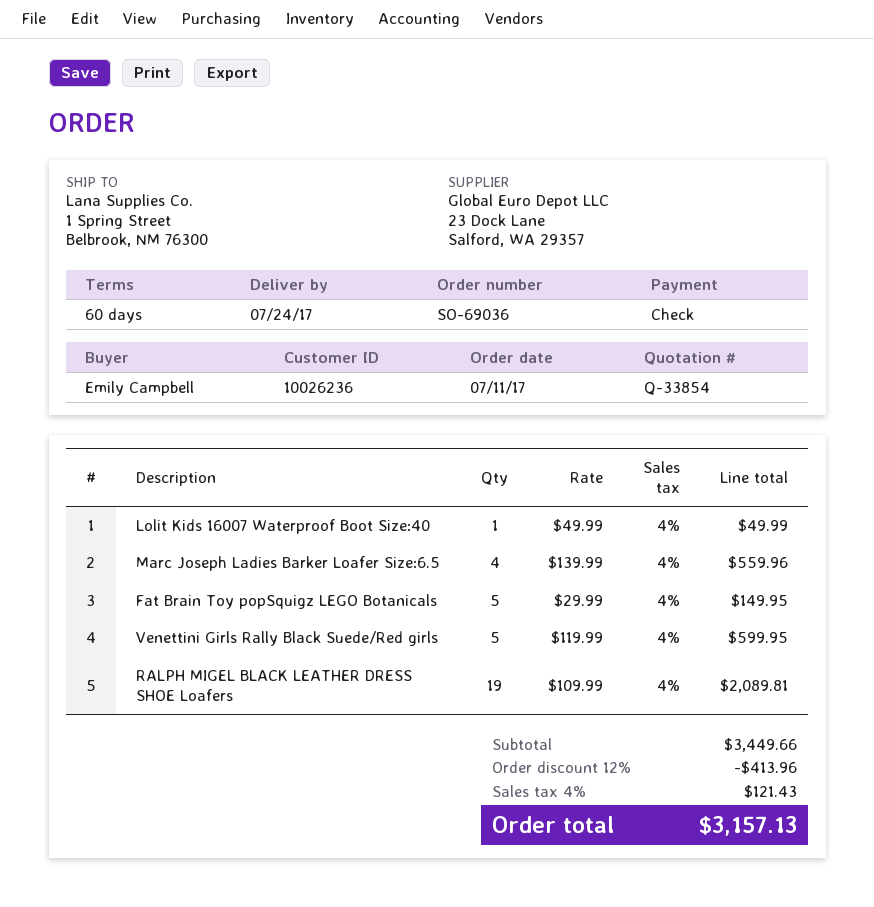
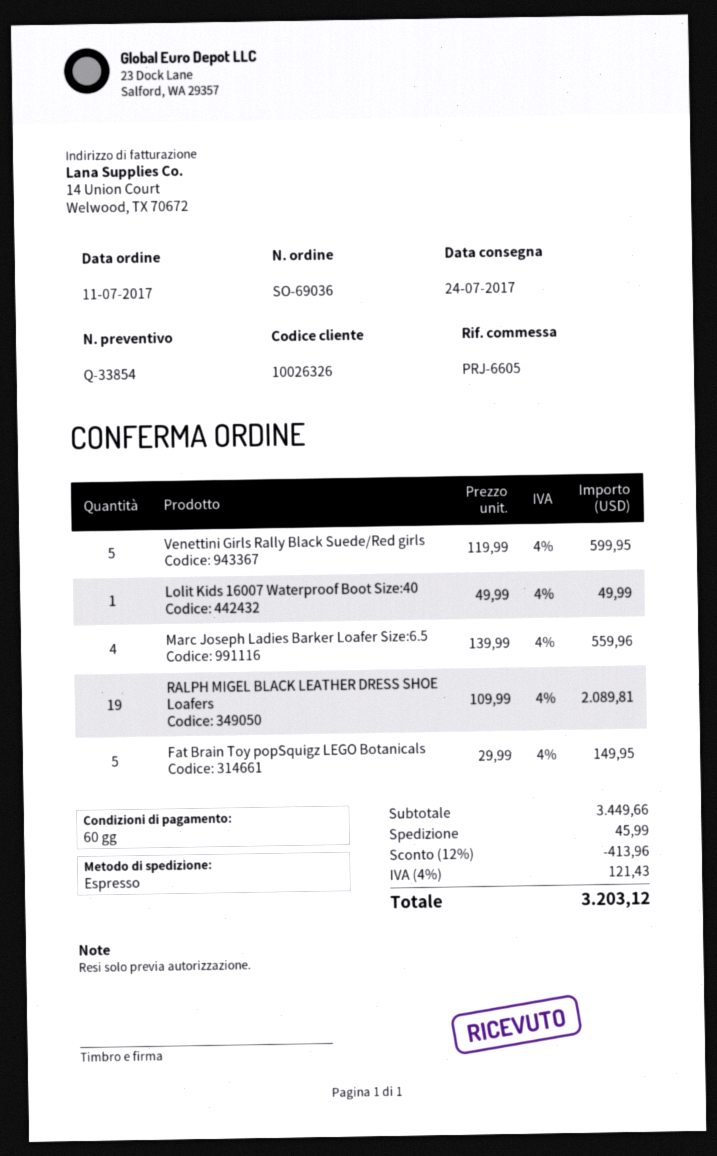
customer number: 10026236 -> 10026326
shipping: none -> 45.99
total: 3157.13 -> 3203.12

